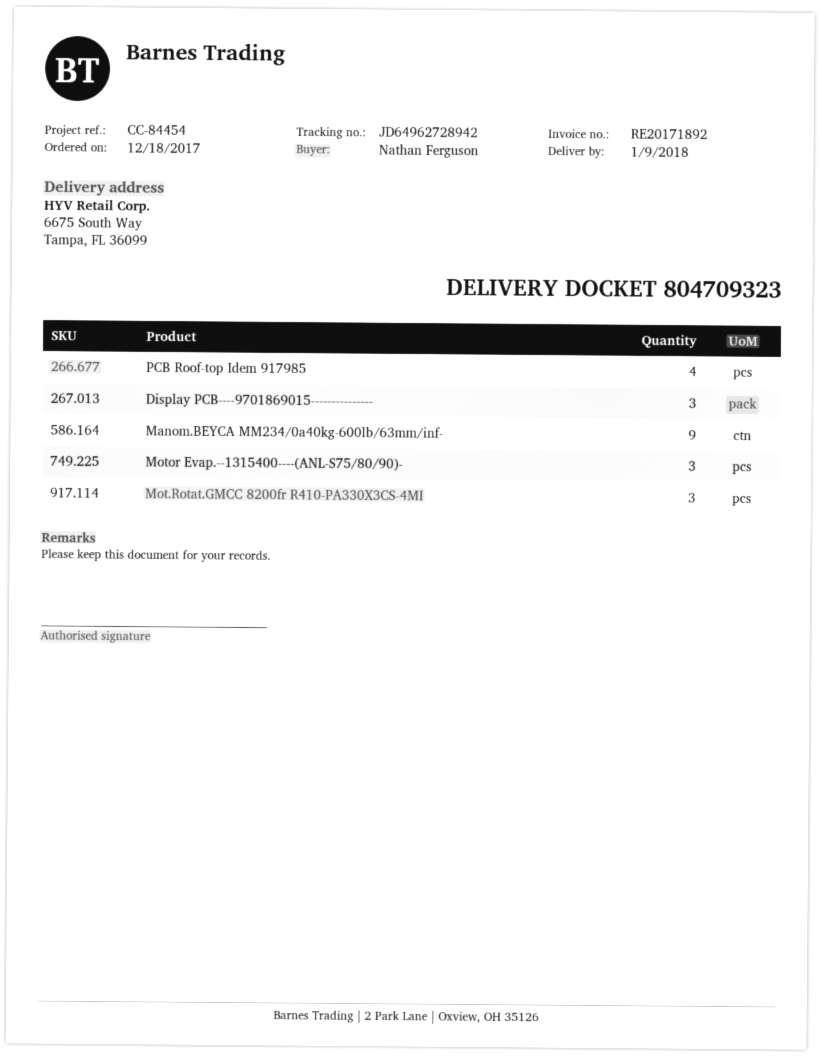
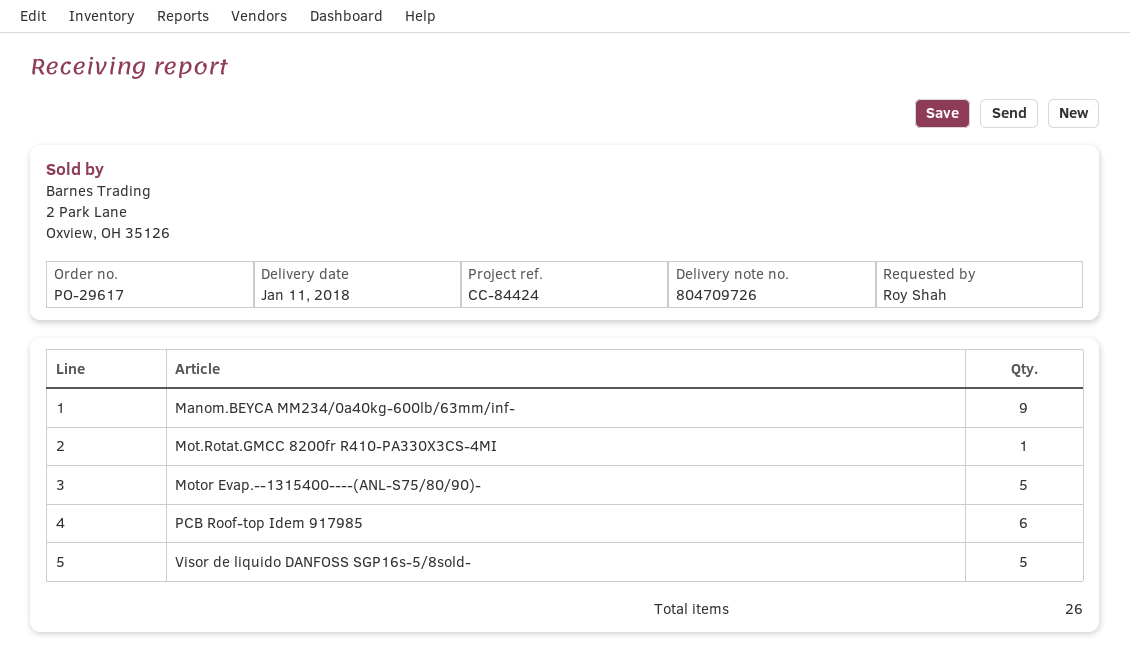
delivery note number: 804709323 -> 804709726
delivery date: 2018-01-09 -> 2018-01-11
reference: CC-84454 -> CC-84424
ordered by: Nathan Ferguson -> Roy Shah
PCB Roof-top Idem 917985: 4 -> 6
Display PCB----9701869015---------------: 3 -> none
Motor Evap.--1315400----(ANL-S75/80/90)-: 3 -> 5
Mot.Rotat.GMCC 8200fr R410-PA330X3CS-4MI: 3 -> 1
Visor de liquido DANFOSS SGP16s-5/8sold-: none -> 5

